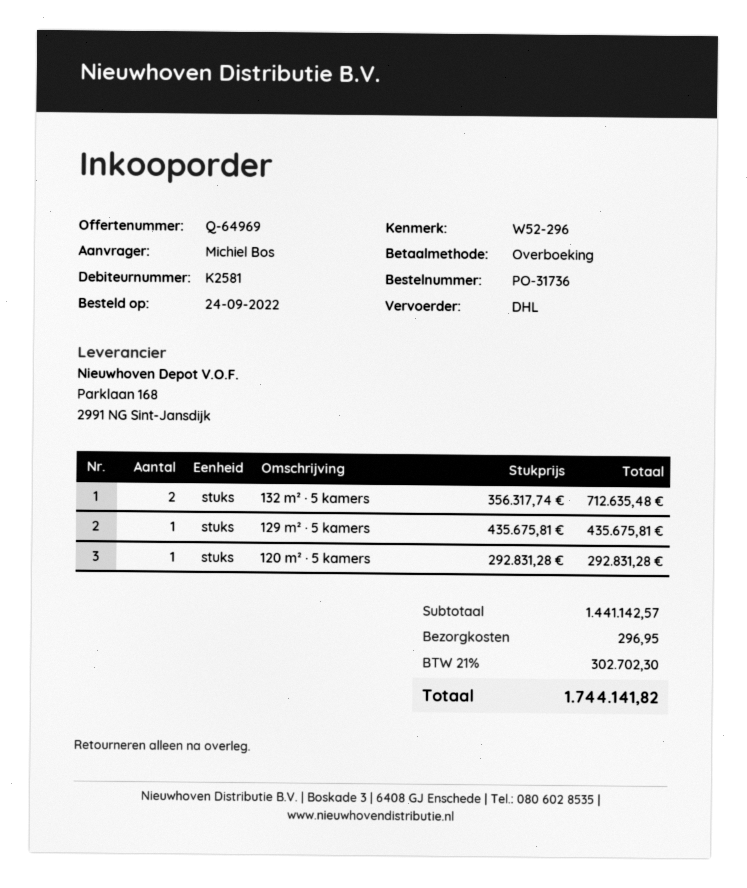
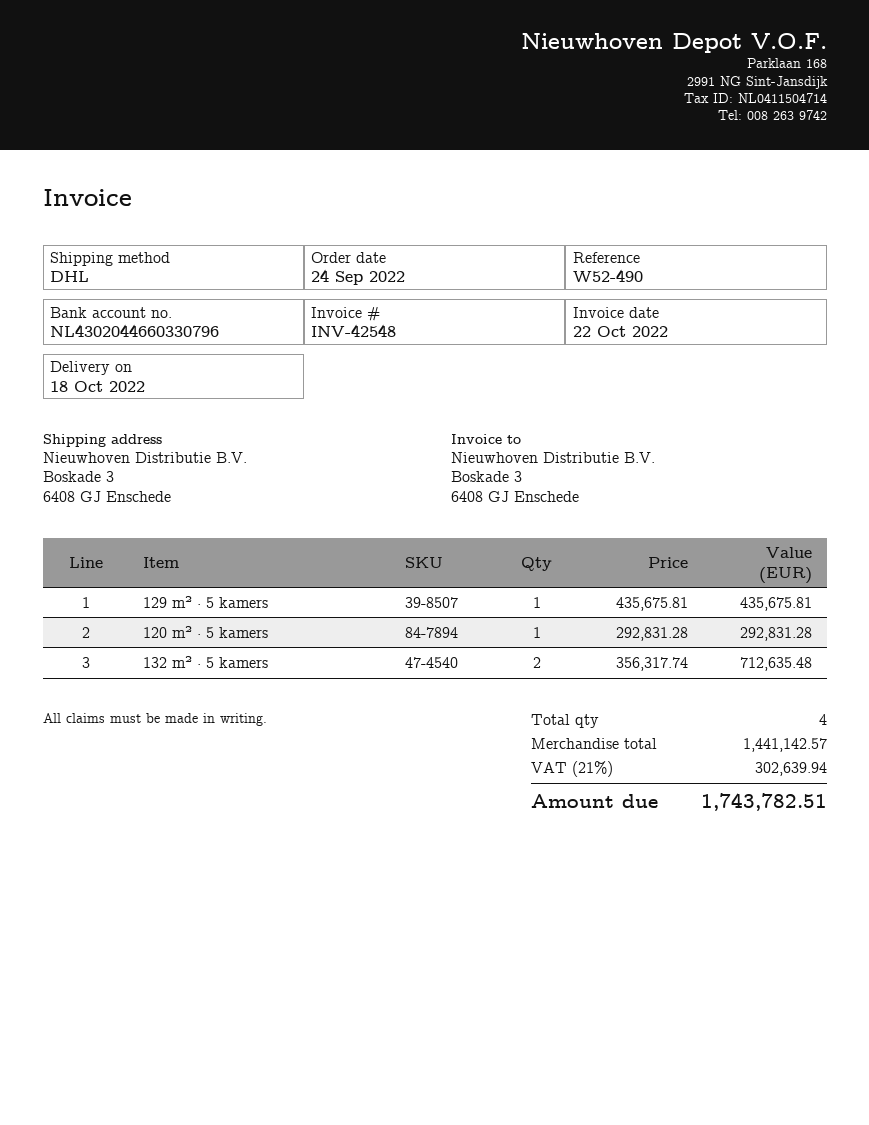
reference: W52-296 -> W52-490
shipping: 296.95 -> none
tax: 21% = 302702.30 -> 21% = 302639.94
total: 1744141.82 -> 1743782.51

